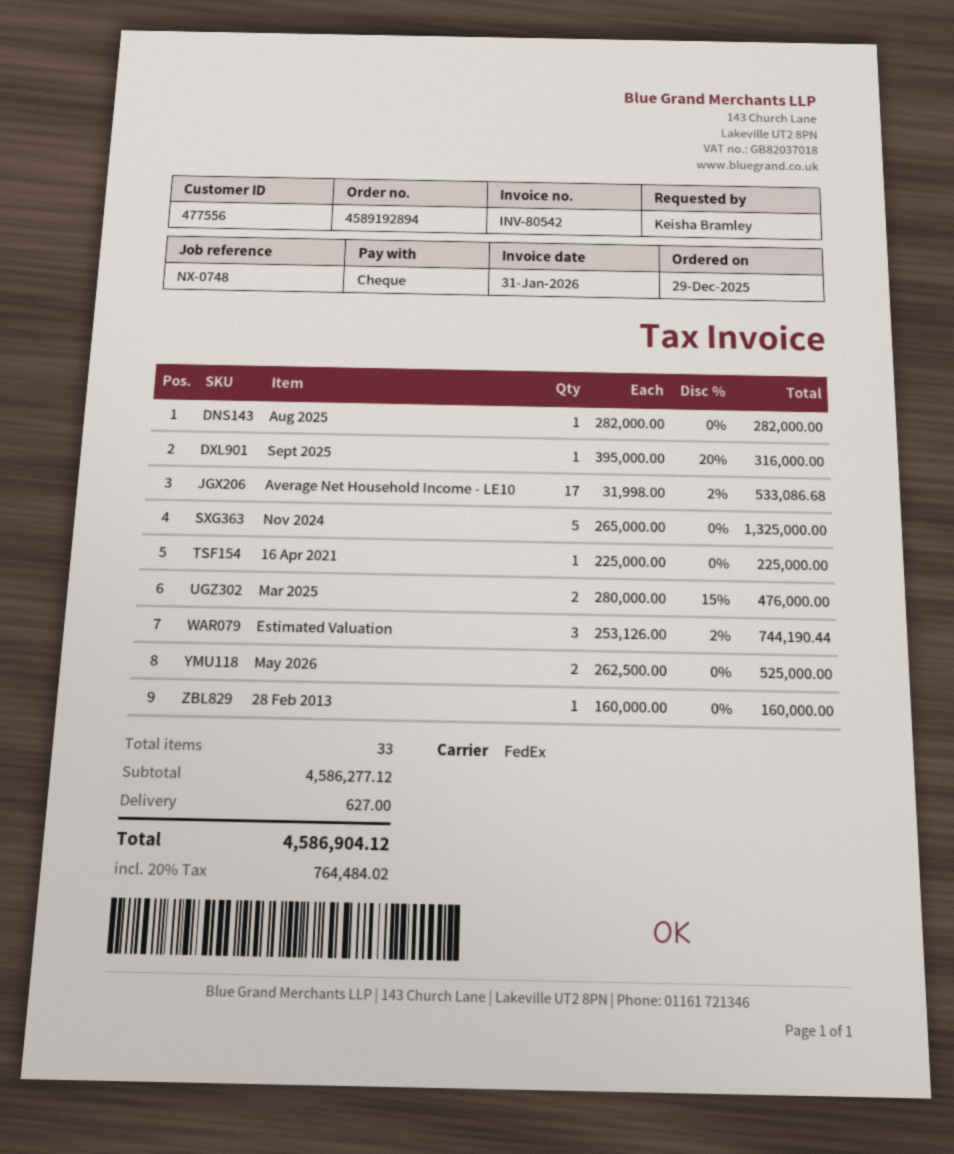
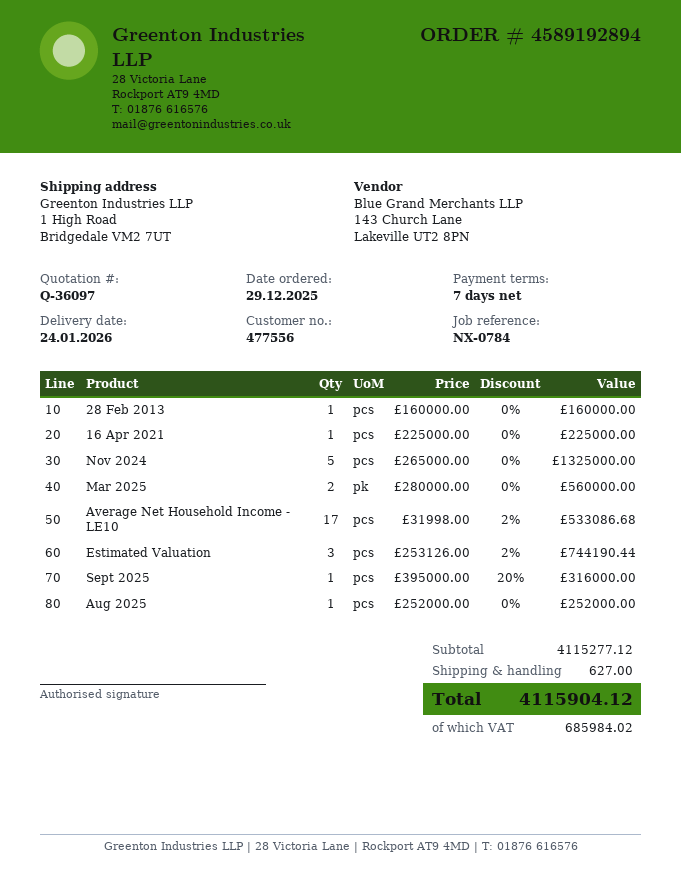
reference: NX-0748 -> NX-0784
Aug 2025: 1 x 282000.00 = 282000.00 -> 1 x 252000.00 = 252000.00
Mar 2025: 2 x 280000.00 - 15% = 476000.00 -> 2 x 280000.00 = 560000.00
May 2026: 2 x 262500.00 = 525000.00 -> none
subtotal: 4586277.12 -> 4115277.12
tax: 764484.02 -> 685984.02
total: 4586904.12 -> 4115904.12

